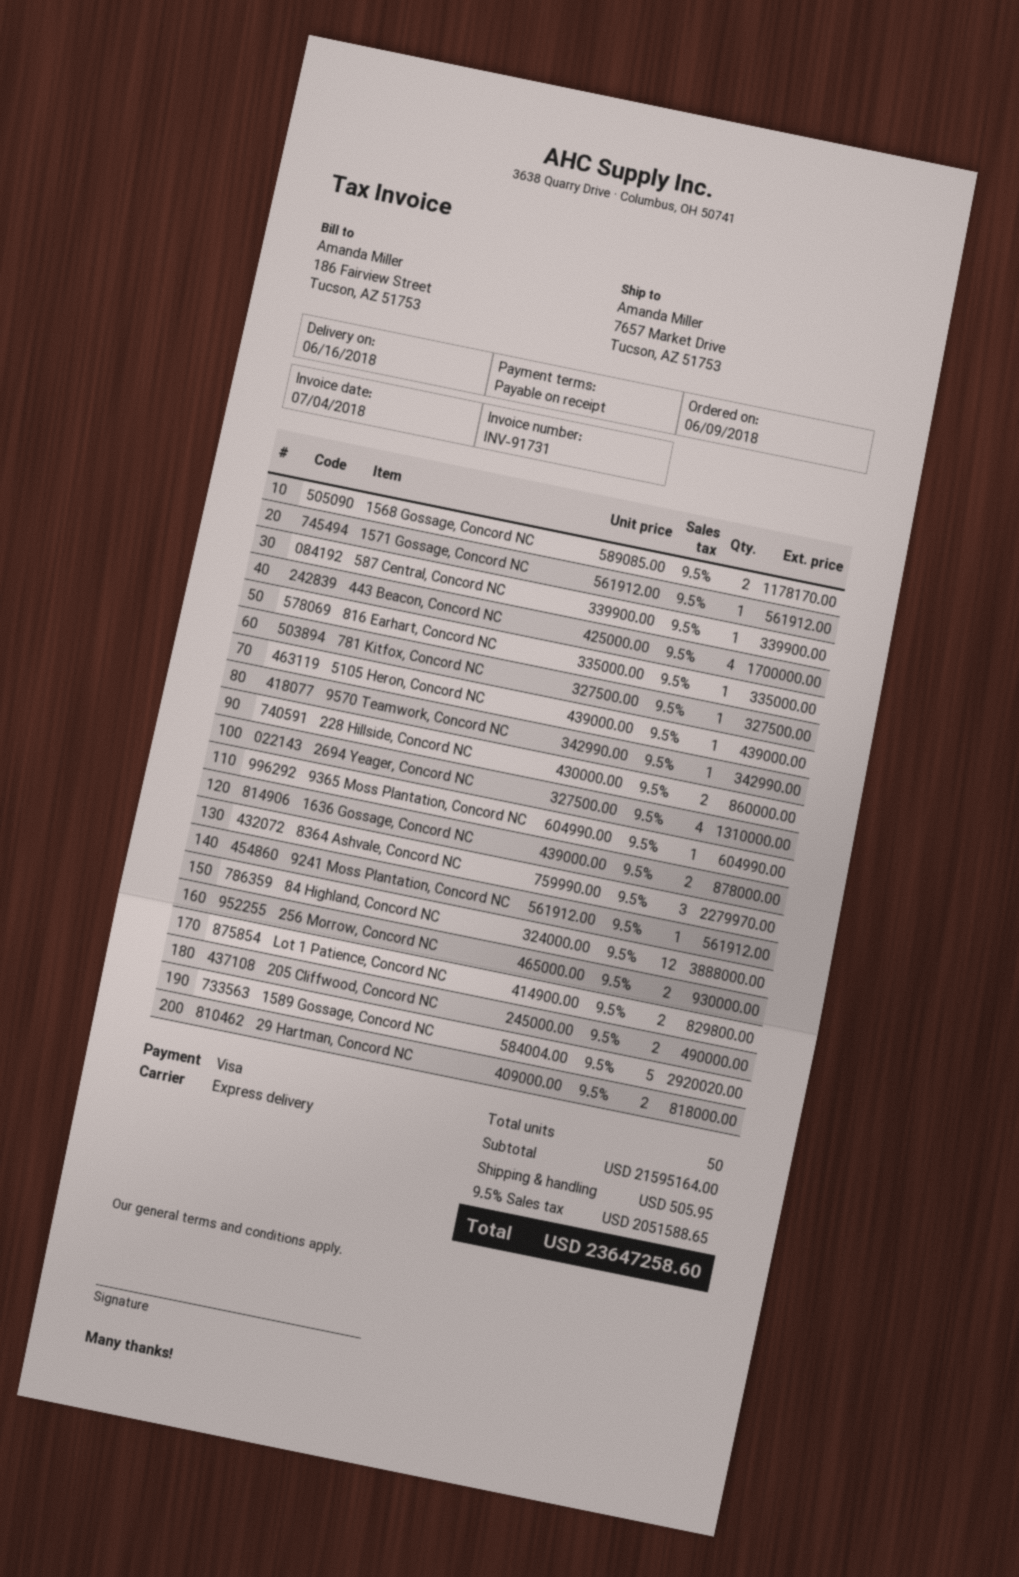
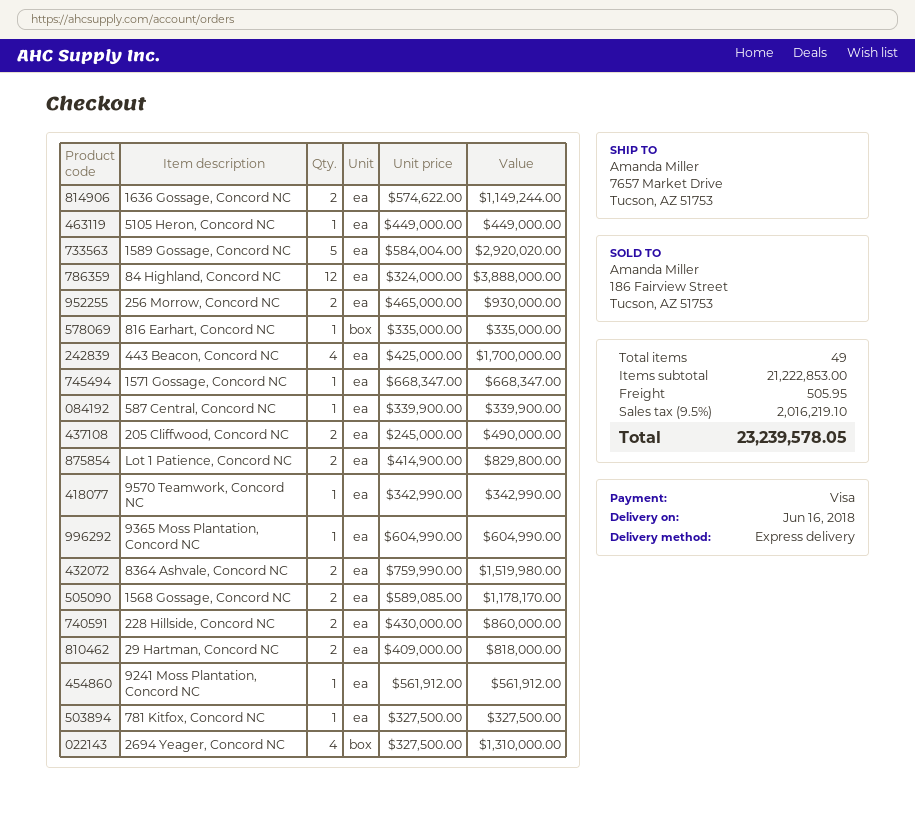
1571 Gossage, Concord NC: 1 x 561912.00 = 561912.00 -> 1 x 668347.00 = 668347.00
5105 Heron, Concord NC: 1 x 439000.00 = 439000.00 -> 1 x 449000.00 = 449000.00
1636 Gossage, Concord NC: 2 x 439000.00 = 878000.00 -> 2 x 574622.00 = 1149244.00
8364 Ashvale, Concord NC: 3 x 759990.00 = 2279970.00 -> 2 x 759990.00 = 1519980.00
total quantity: 50 -> 49
subtotal: 21595164.00 -> 21222853.00
tax: 9.5% = 2051588.65 -> 9.5% = 2016219.10
total: 23647258.60 -> 23239578.05

